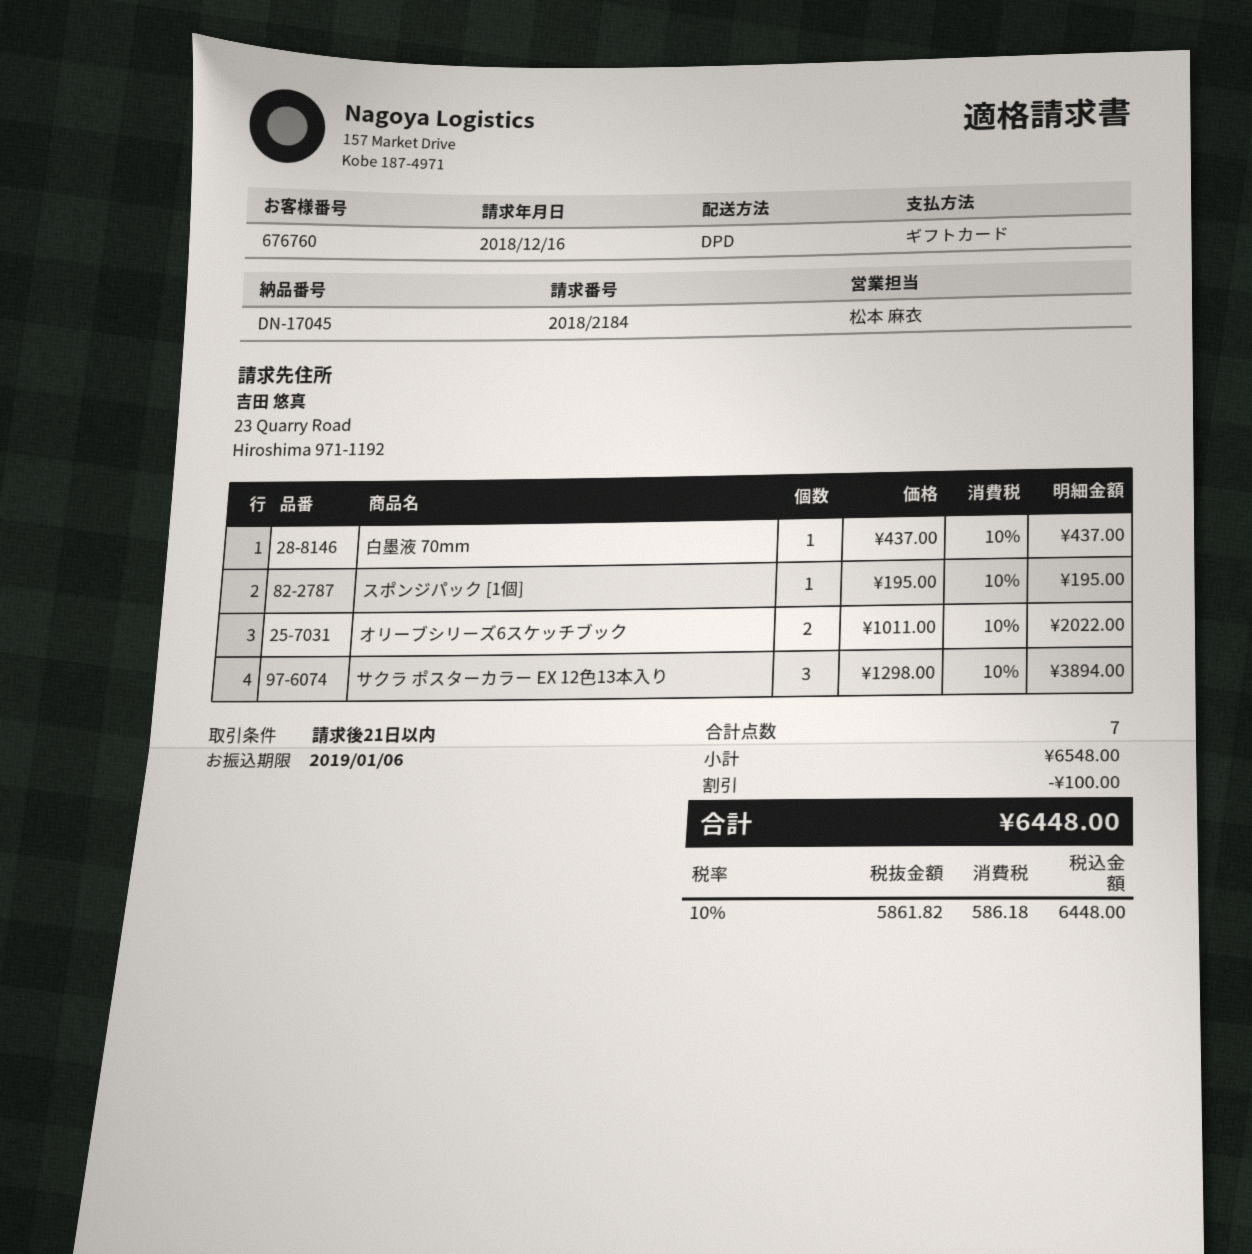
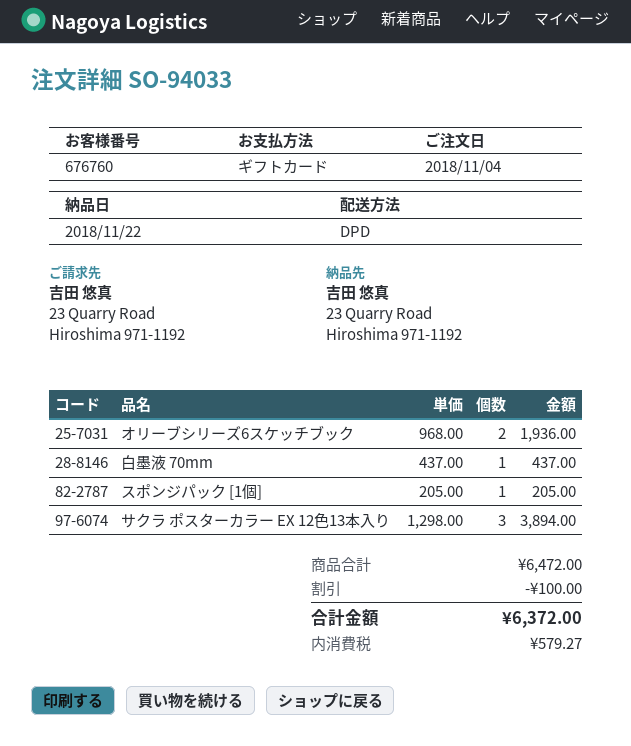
スポンジパック [1個]: 1 x 195.00 = 195.00 -> 1 x 205.00 = 205.00
オリーブシリーズ6スケッチブック: 2 x 1011.00 = 2022.00 -> 2 x 968.00 = 1936.00
subtotal: 6548.00 -> 6472.00
tax: 586.18 -> 579.27
total: 6448.00 -> 6372.00

